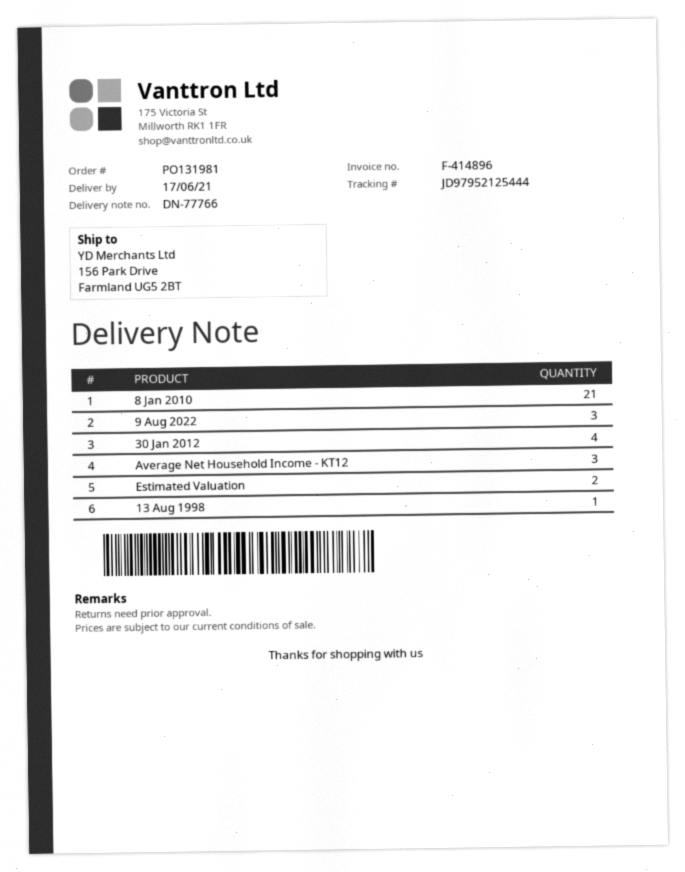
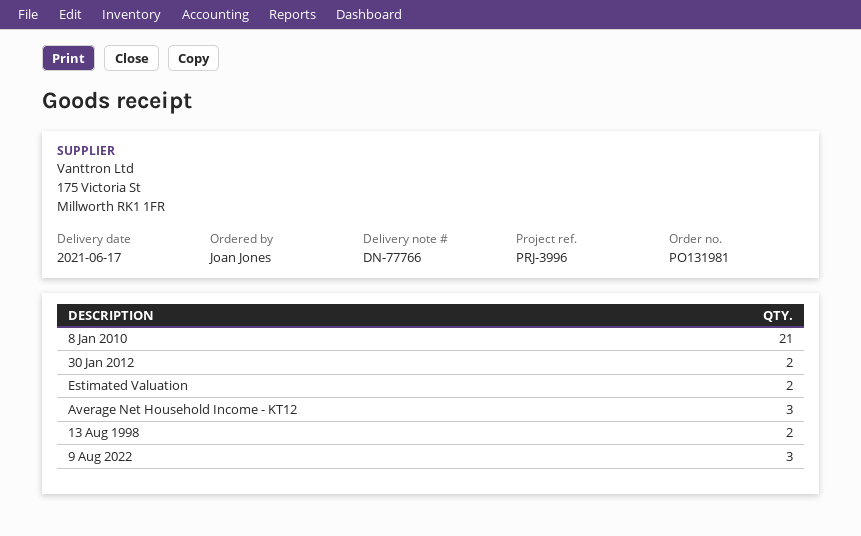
30 Jan 2012: 4 -> 2
13 Aug 1998: 1 -> 2

